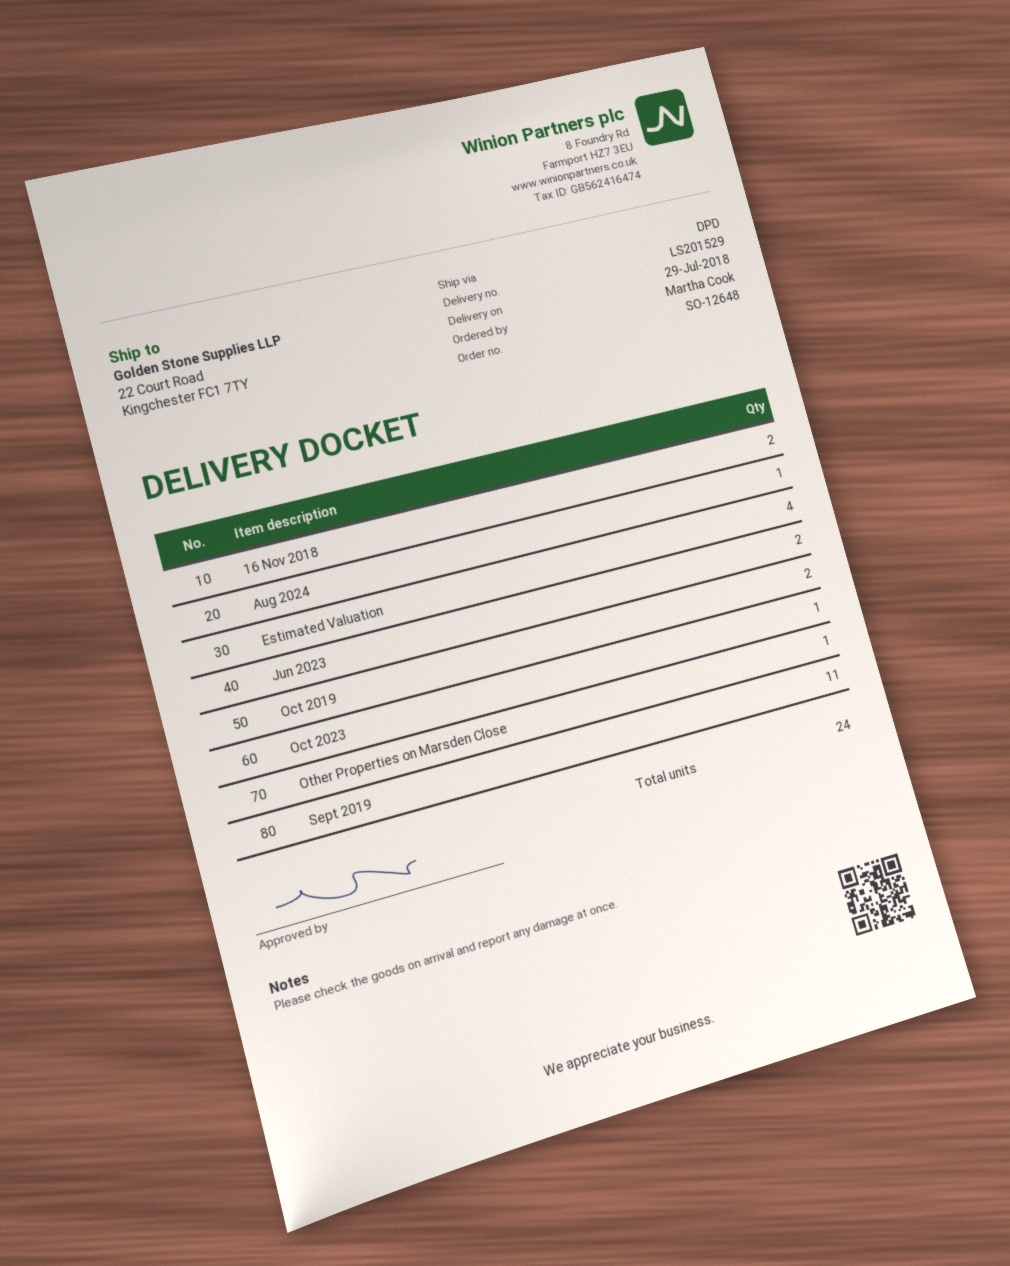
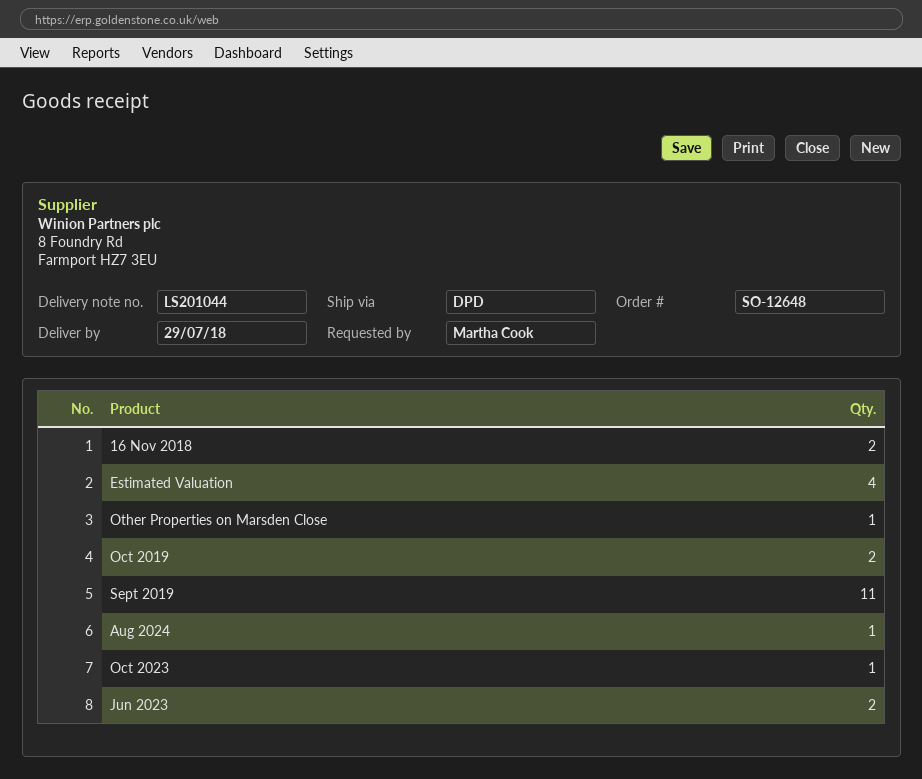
delivery note number: LS201529 -> LS201044

